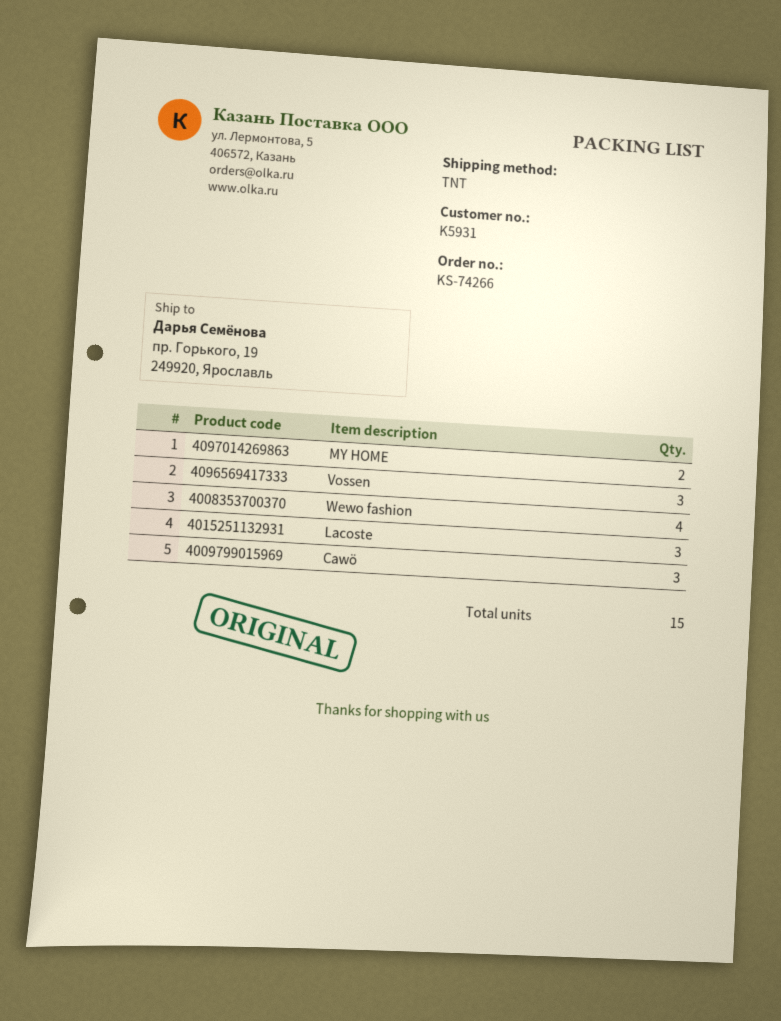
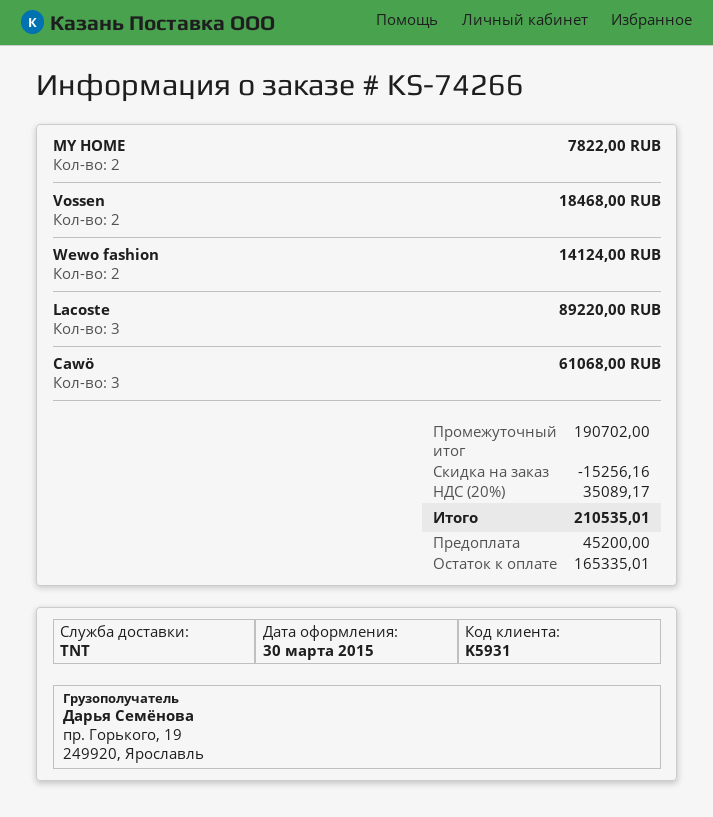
Vossen: 3 -> 2
Wewo fashion: 4 -> 2

